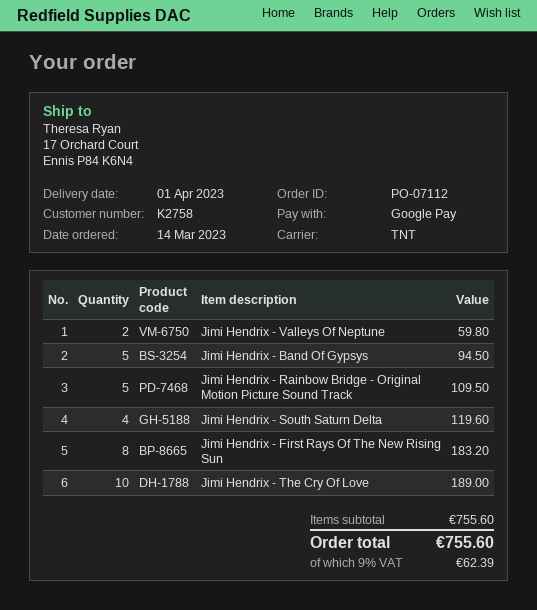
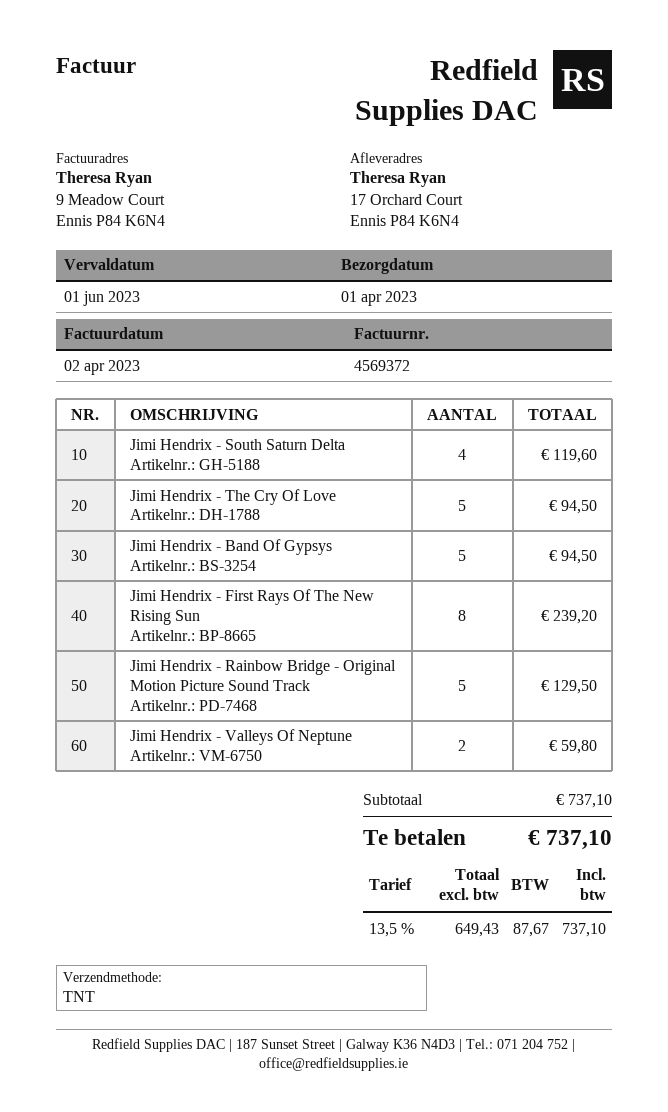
Jimi Hendrix - Rainbow Bridge - Original Motion Picture Sound Track: 5 for 109.50 -> 5 for 129.50
Jimi Hendrix - First Rays Of The New Rising Sun: 8 for 183.20 -> 8 for 239.20
Jimi Hendrix - The Cry Of Love: 10 for 189.00 -> 5 for 94.50
subtotal: 755.60 -> 737.10
tax: 9% = 62.39 -> 13.5% = 87.67
total: 755.60 -> 737.10

